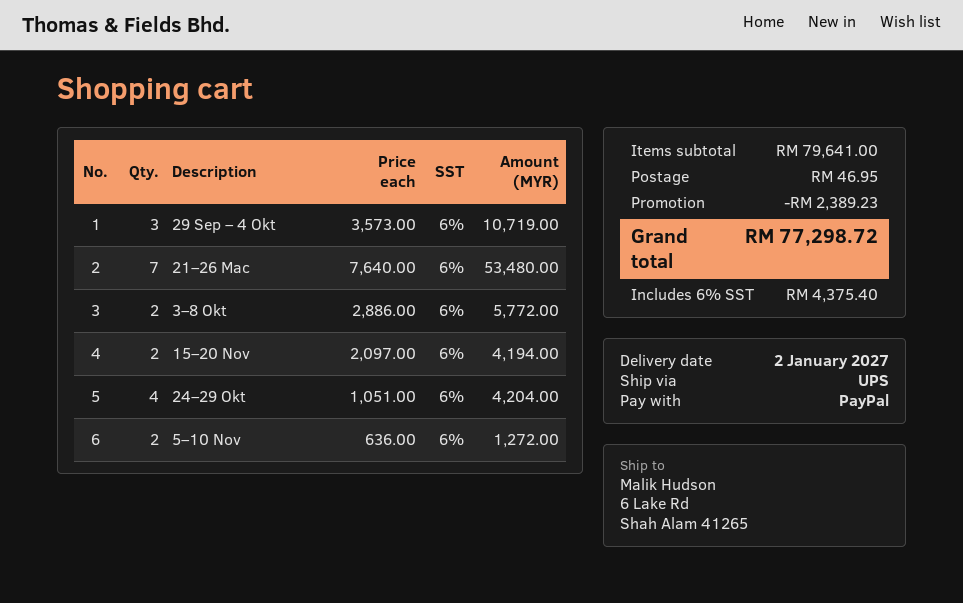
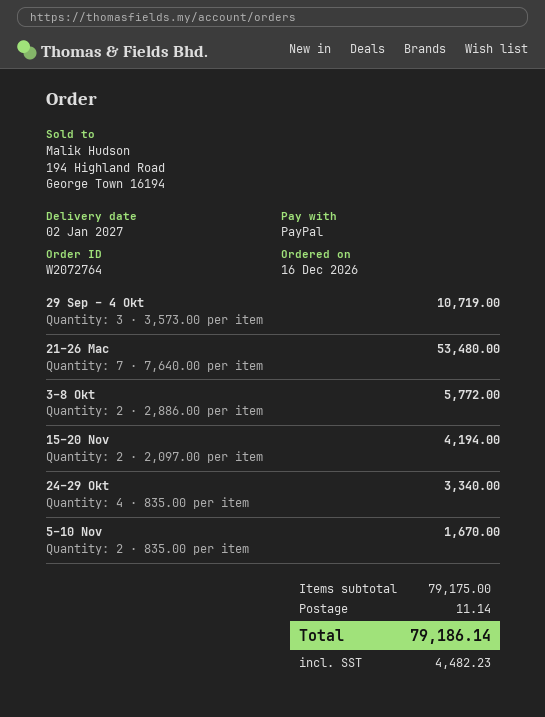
24–29 Okt: 4 x 1051.00 = 4204.00 -> 4 x 835.00 = 3340.00
5–10 Nov: 2 x 636.00 = 1272.00 -> 2 x 835.00 = 1670.00
subtotal: 79641.00 -> 79175.00
discount: 2389.23 -> none
shipping: 46.95 -> 11.14
tax: 4375.40 -> 4482.23
total: 77298.72 -> 79186.14

